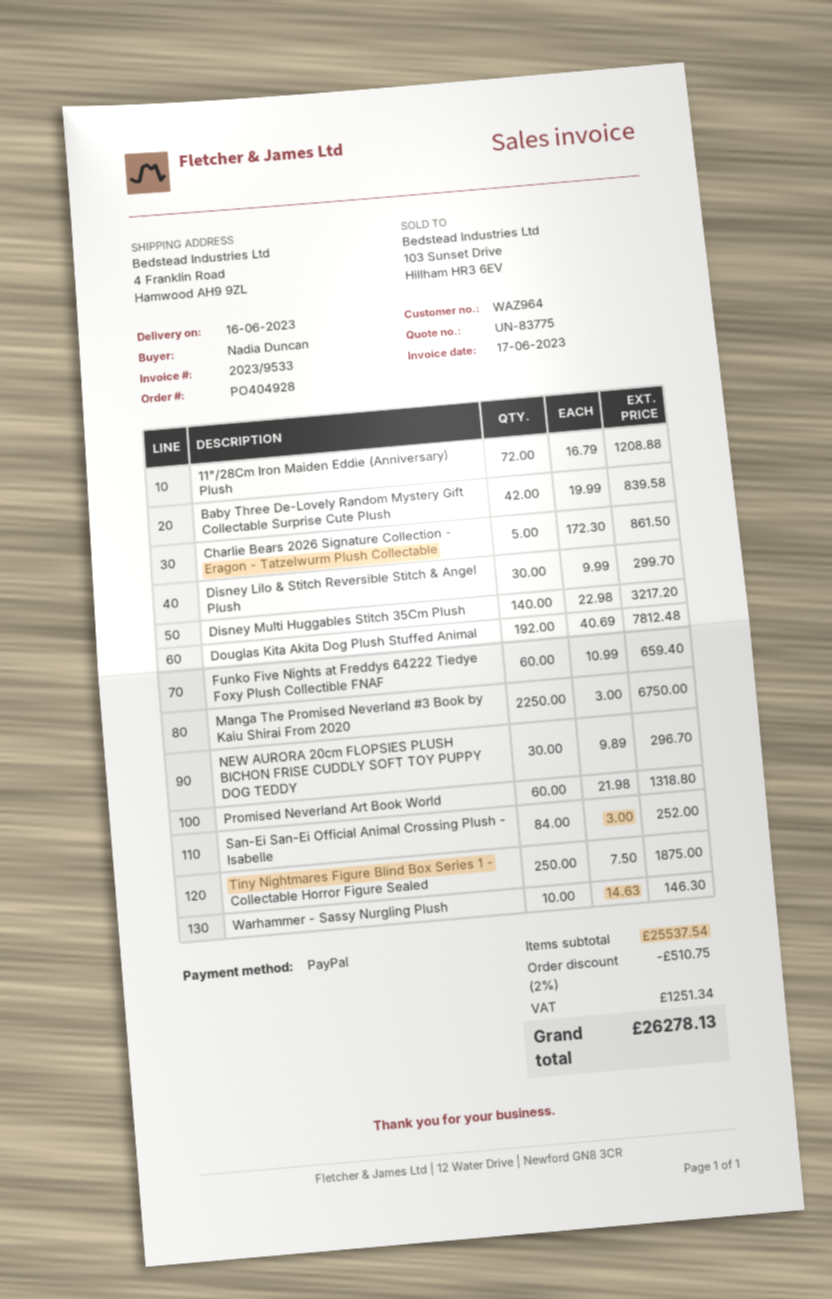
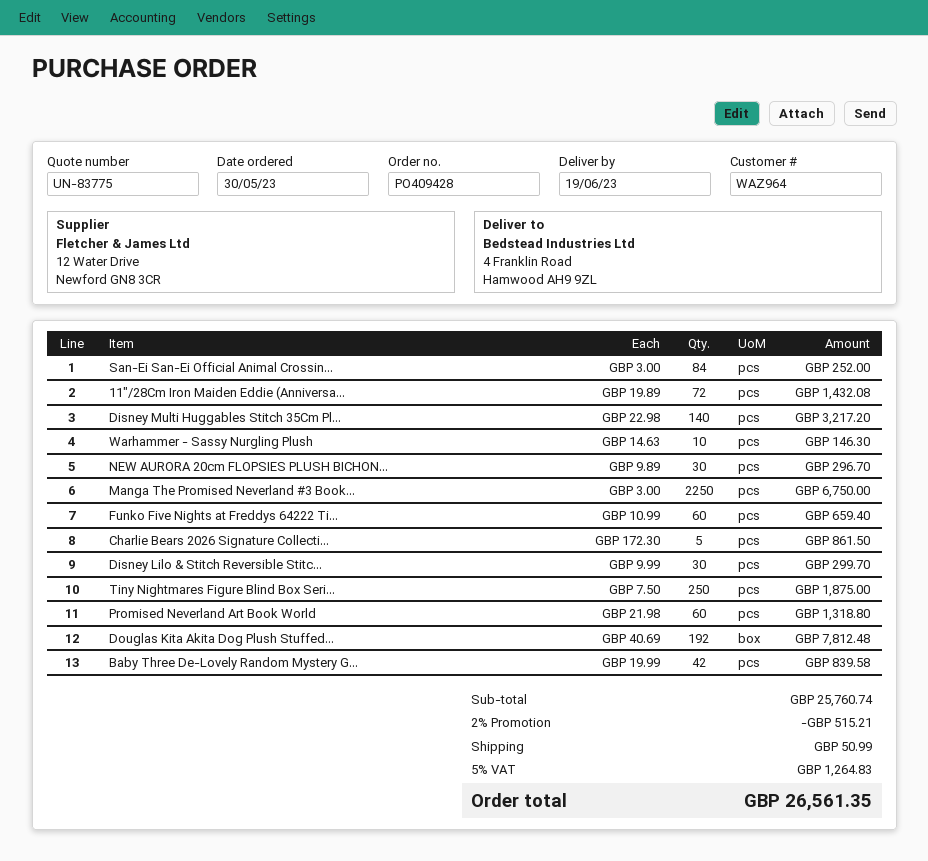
order number: PO404928 -> PO409428
delivery date: 2023-06-16 -> 2023-06-19
11"/28Cm Iron Maiden Eddie (Anniversary) Plush: 72 x 16.79 = 1208.88 -> 72 x 19.89 = 1432.08
subtotal: 25537.54 -> 25760.74
discount: 2% = 510.75 -> 2% = 515.21
shipping: none -> 50.99
tax: 1251.34 -> 1264.83
total: 26278.13 -> 26561.35

